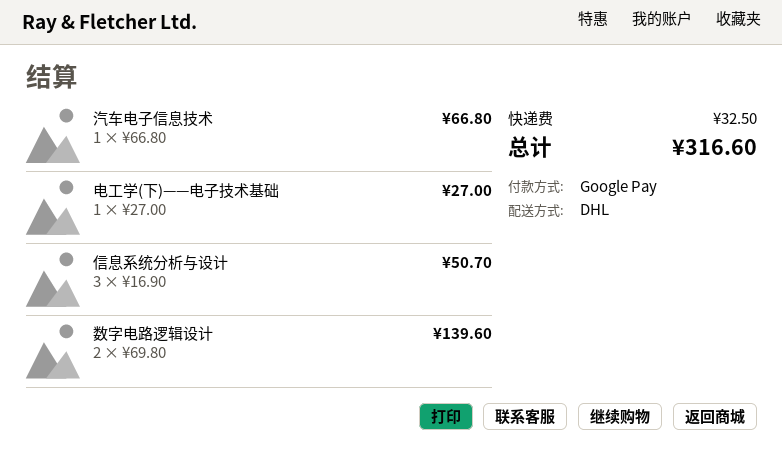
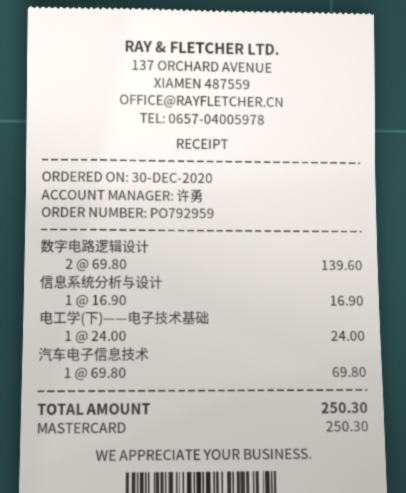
payment method: Google Pay -> Mastercard
汽车电子信息技术: 1 x 66.80 = 66.80 -> 1 x 69.80 = 69.80
电工学(下)——电子技术基础: 1 x 27.00 = 27.00 -> 1 x 24.00 = 24.00
信息系统分析与设计: 3 x 16.90 = 50.70 -> 1 x 16.90 = 16.90
shipping: 32.50 -> none
total: 316.60 -> 250.30

